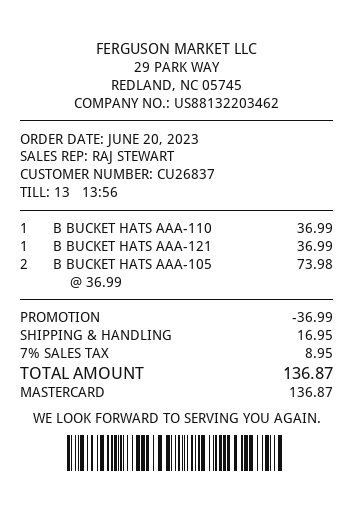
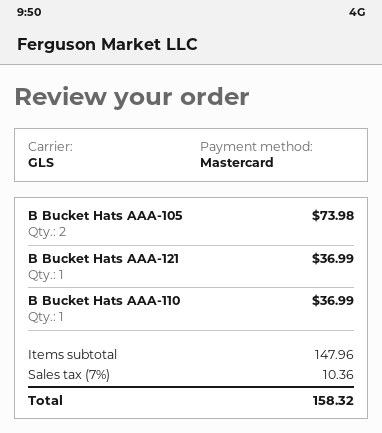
discount: 36.99 -> none
shipping: 16.95 -> none
tax: 7% = 8.95 -> 7% = 10.36
total: 136.87 -> 158.32

